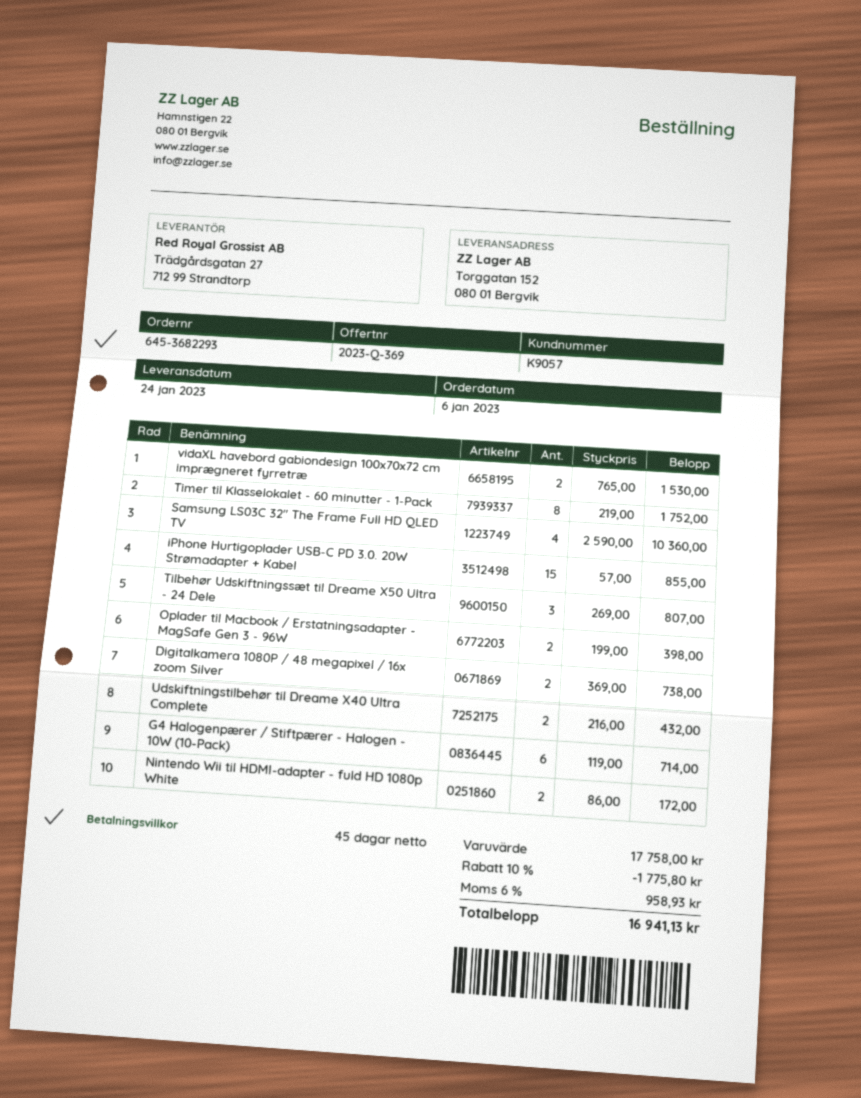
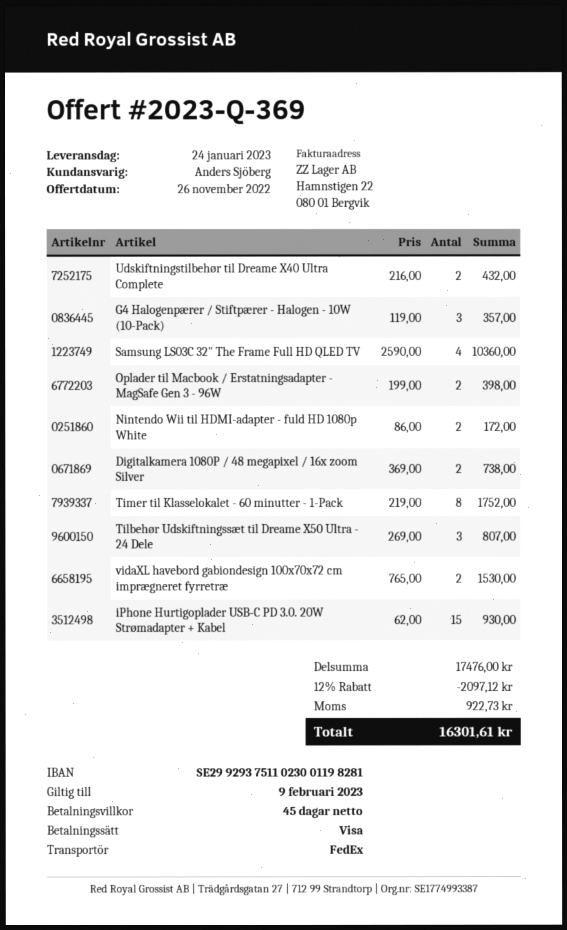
iPhone Hurtigoplader USB-C PD 3.0. 20W Strømadapter + Kabel: 15 x 57.00 = 855.00 -> 15 x 62.00 = 930.00
G4 Halogenpærer / Stiftpærer - Halogen - 10W (10-Pack): 6 x 119.00 = 714.00 -> 3 x 119.00 = 357.00
subtotal: 17758.00 -> 17476.00
discount: 10% = 1775.80 -> 12% = 2097.12
tax: 958.93 -> 922.73
total: 16941.13 -> 16301.61

